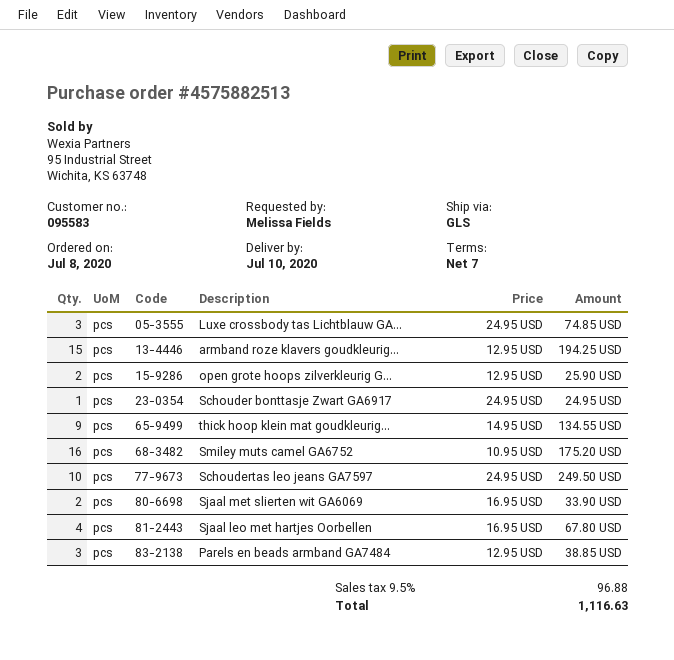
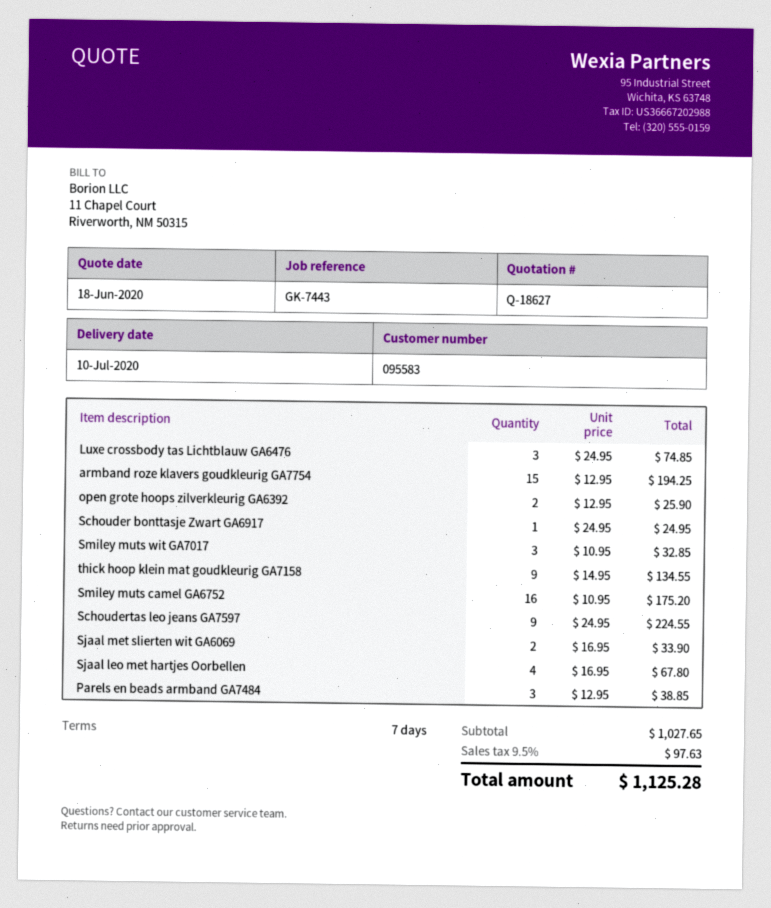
Schoudertas leo jeans GA7597: 10 x 24.95 = 249.50 -> 9 x 24.95 = 224.55
Smiley muts wit GA7017: none -> 3 x 10.95 = 32.85
tax: 9.5% = 96.88 -> 9.5% = 97.63
total: 1116.63 -> 1125.28

